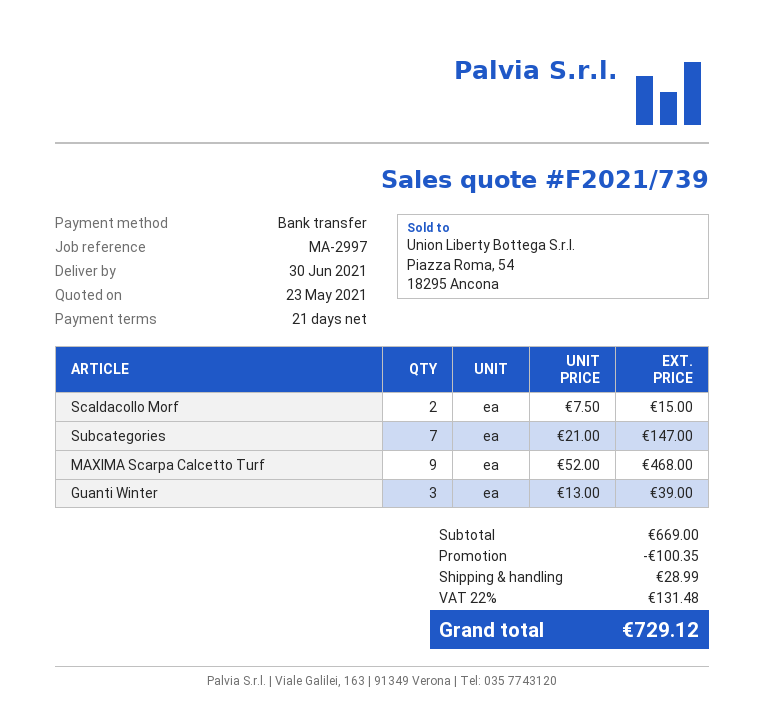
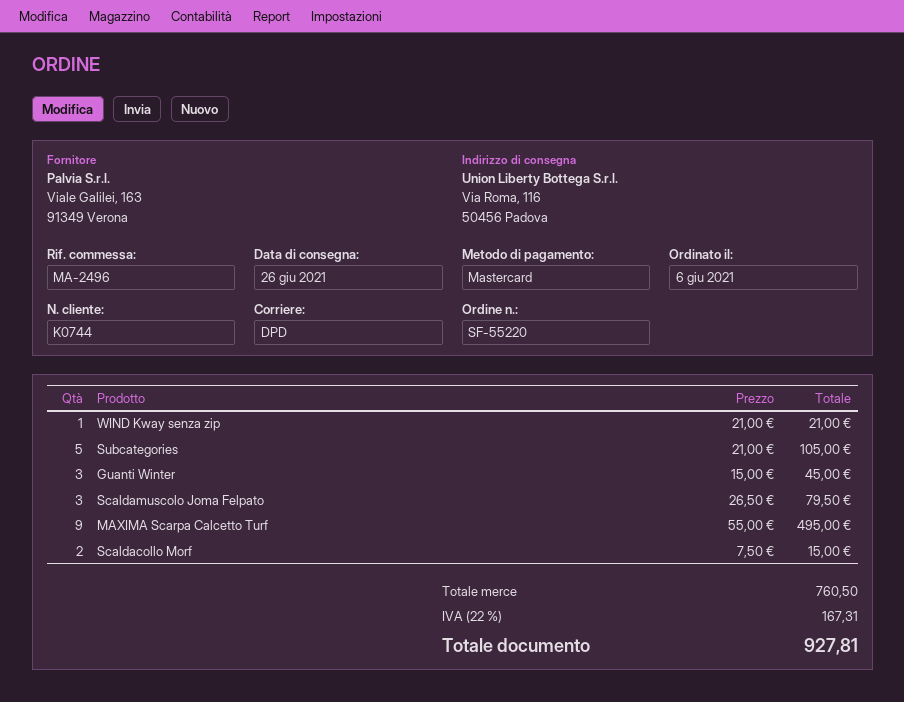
delivery date: 2021-06-30 -> 2021-06-26
reference: MA-2997 -> MA-2496
payment method: bank transfer -> Mastercard
Subcategories: 7 x 21.00 = 147.00 -> 5 x 21.00 = 105.00
MAXIMA Scarpa Calcetto Turf: 9 x 52.00 = 468.00 -> 9 x 55.00 = 495.00
Guanti Winter: 3 x 13.00 = 39.00 -> 3 x 15.00 = 45.00
WIND Kway senza zip: none -> 1 x 21.00 = 21.00
Scaldamuscolo Joma Felpato: none -> 3 x 26.50 = 79.50
subtotal: 669.00 -> 760.50
discount: 100.35 -> none
shipping: 28.99 -> none
tax: 22% = 131.48 -> 22% = 167.31
total: 729.12 -> 927.81

